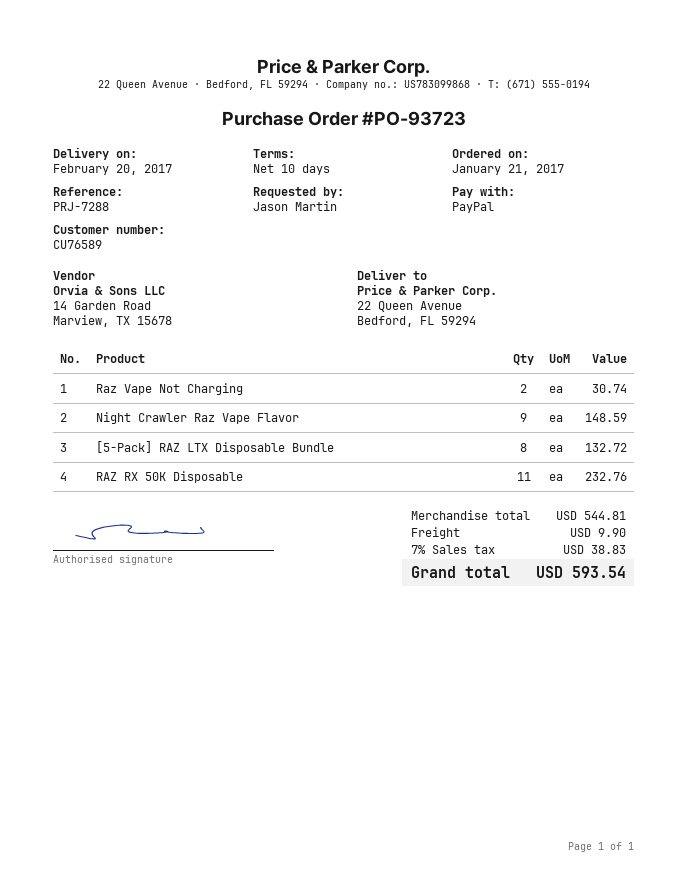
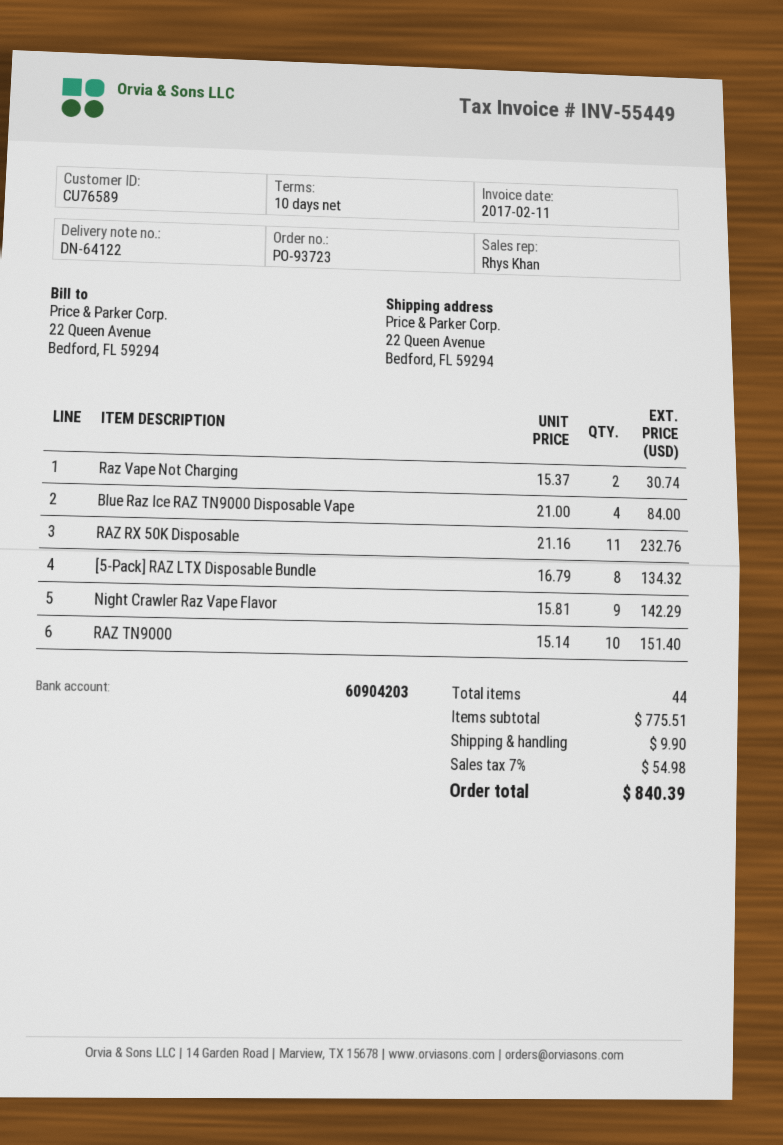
Night Crawler Raz Vape Flavor: 9 for 148.59 -> 9 for 142.29
[5-Pack] RAZ LTX Disposable Bundle: 8 for 132.72 -> 8 for 134.32
Blue Raz Ice RAZ TN9000 Disposable Vape: none -> 4 for 84.00
RAZ TN9000: none -> 10 for 151.40
subtotal: 544.81 -> 775.51
tax: 7% = 38.83 -> 7% = 54.98
total: 593.54 -> 840.39

